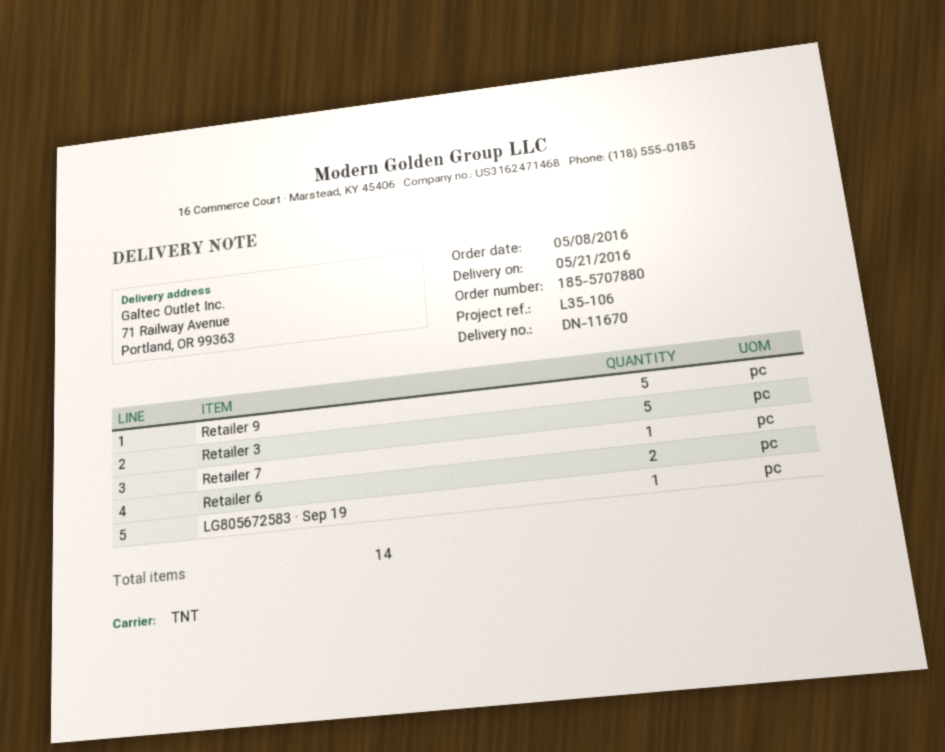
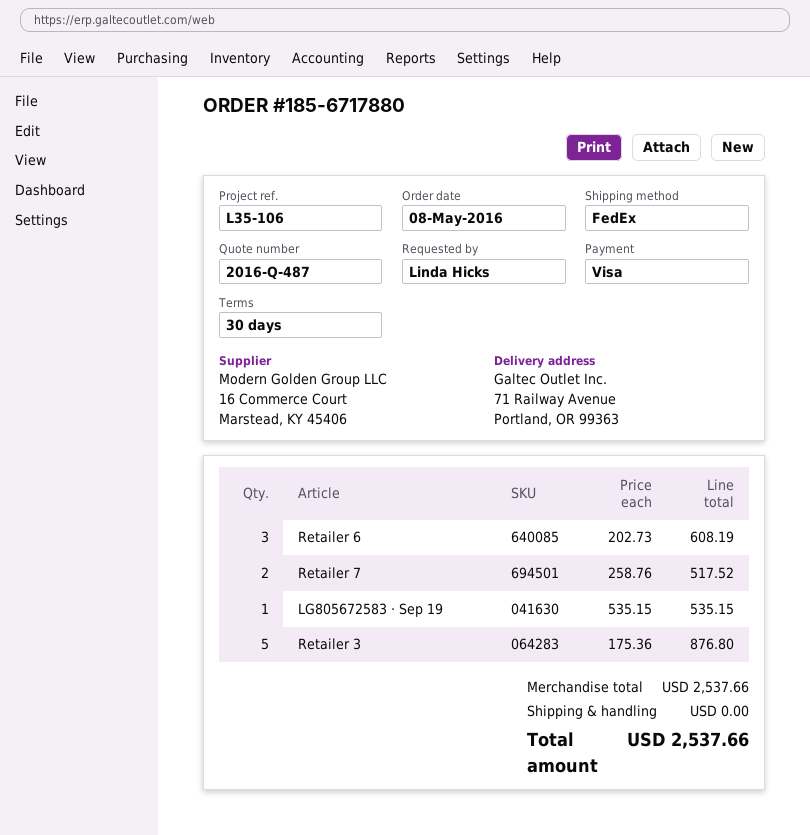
order number: 185-5707880 -> 185-6717880
shipping method: TNT -> FedEx
Retailer 9: 5 -> none
Retailer 7: 1 -> 2
Retailer 6: 2 -> 3

